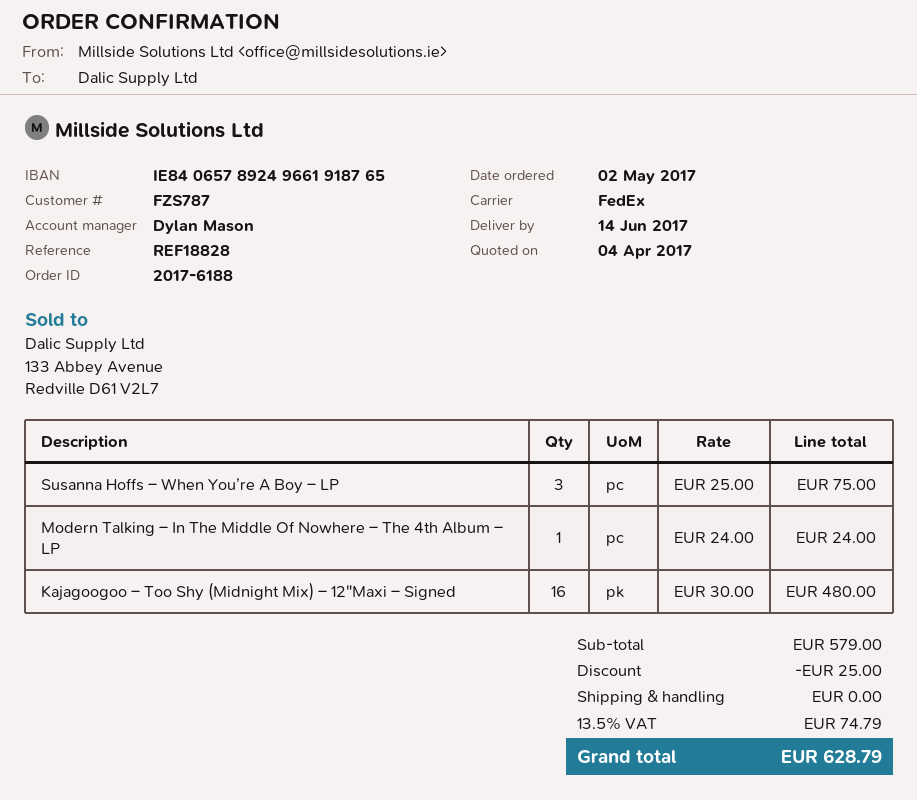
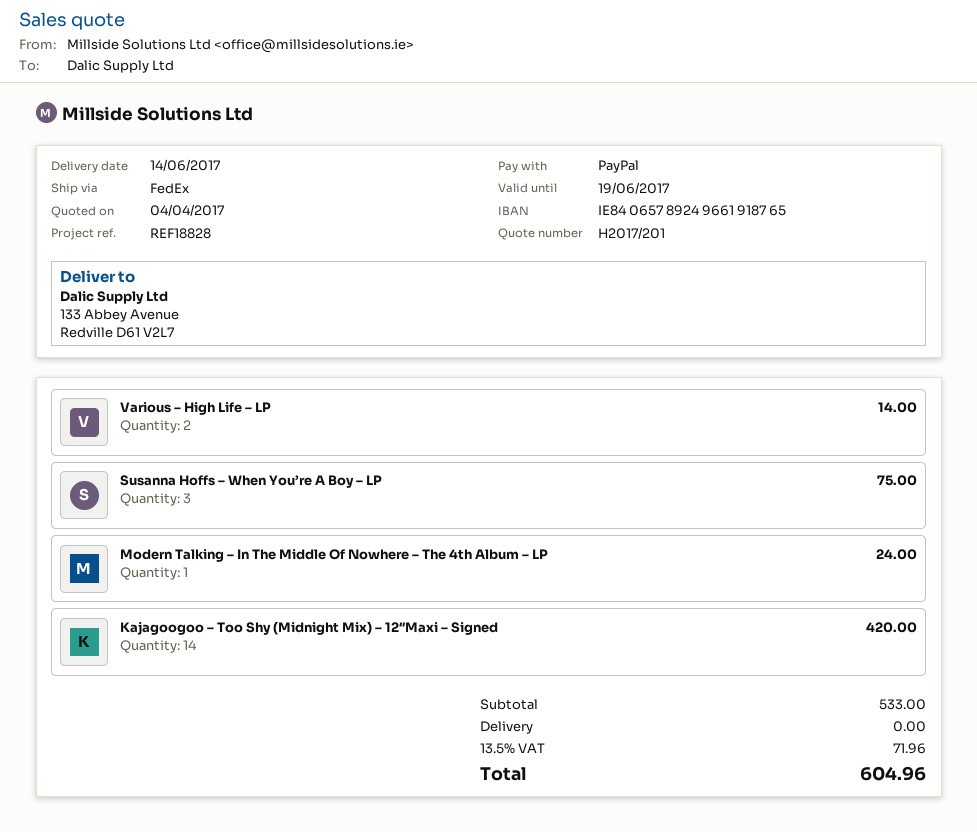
Kajagoogoo – Too Shy (Midnight Mix) – 12″Maxi – Signed: 16 for 480.00 -> 14 for 420.00
Various – High Life – LP: none -> 2 for 14.00
subtotal: 579.00 -> 533.00
discount: 25.00 -> none
tax: 13.5% = 74.79 -> 13.5% = 71.96
total: 628.79 -> 604.96

